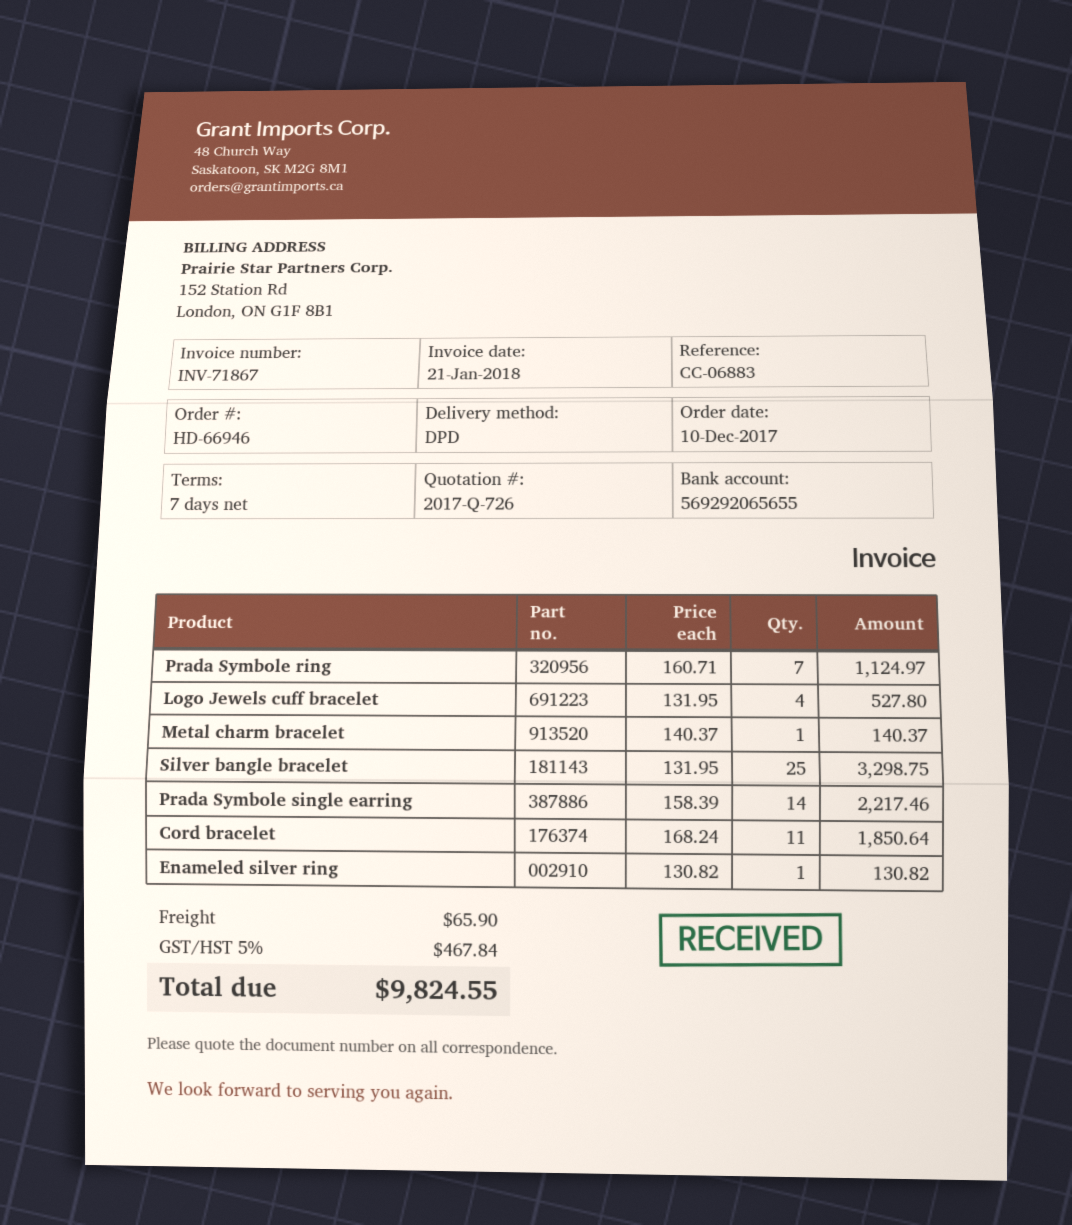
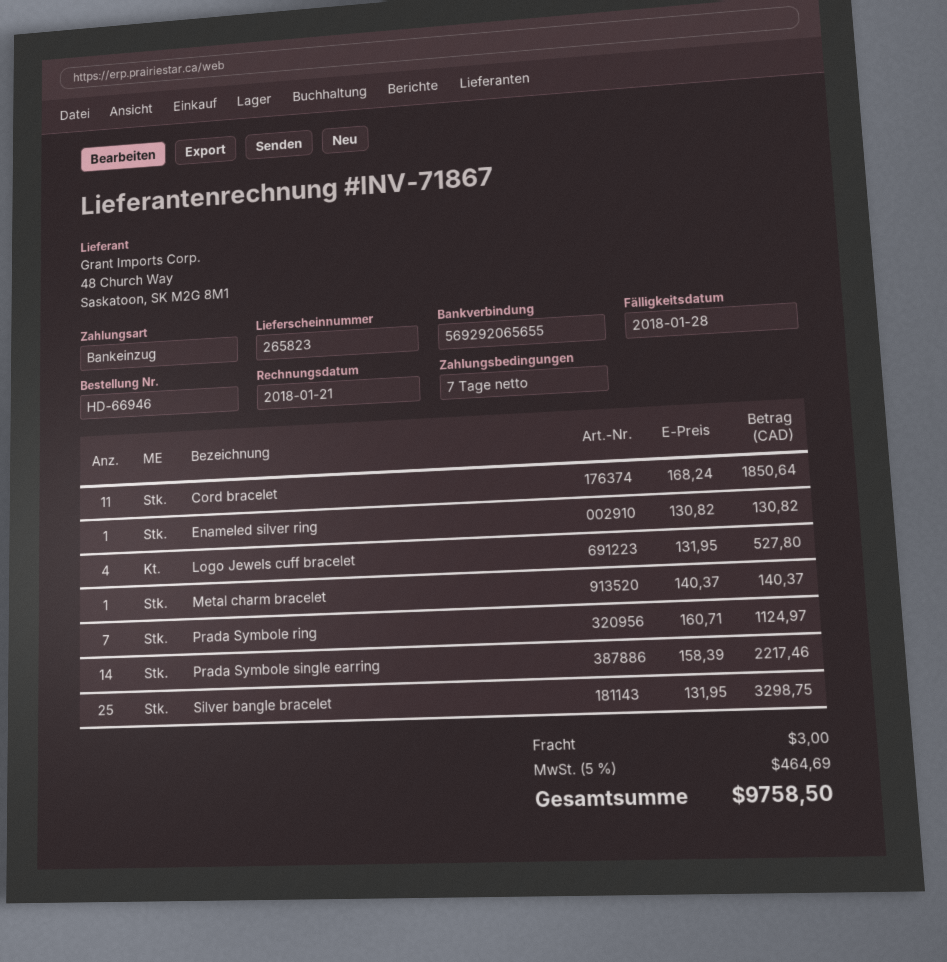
shipping: 65.90 -> 3.00
tax: 5% = 467.84 -> 5% = 464.69
total: 9824.55 -> 9758.50

